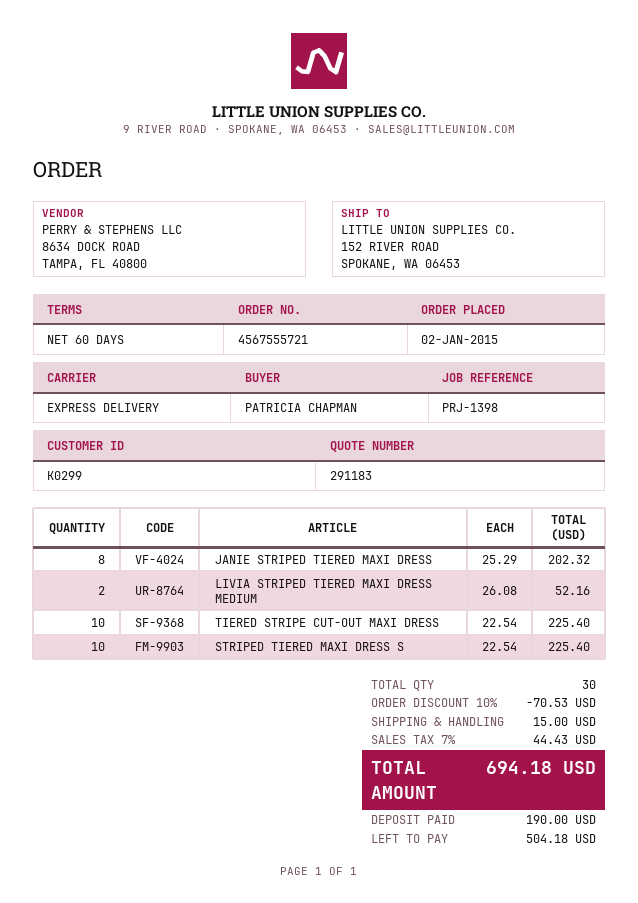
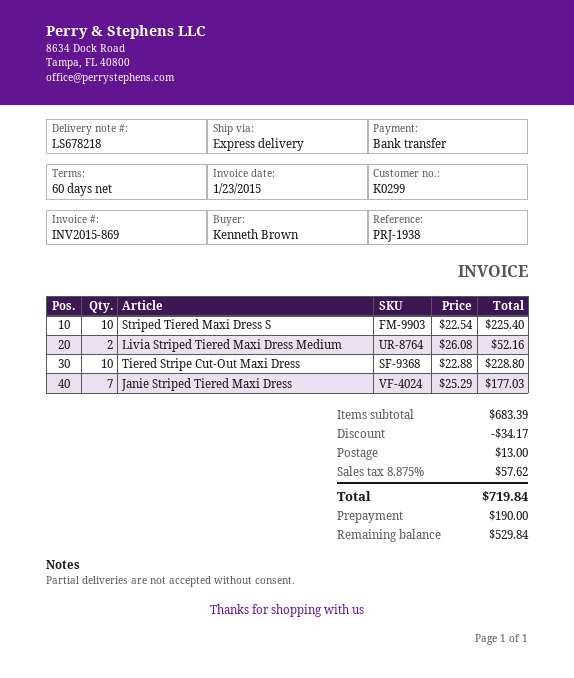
reference: PRJ-1398 -> PRJ-1938
ordered by: PATRICIA CHAPMAN -> Kenneth Brown
JANIE STRIPED TIERED MAXI DRESS: 8 x 25.29 = 202.32 -> 7 x 25.29 = 177.03
TIERED STRIPE CUT-OUT MAXI DRESS: 10 x 22.54 = 225.40 -> 10 x 22.88 = 228.80
discount: 70.53 -> 34.17
shipping: 15.00 -> 13.00
tax: 7% = 44.43 -> 8.875% = 57.62
total: 694.18 -> 719.84
balance: 504.18 -> 529.84

